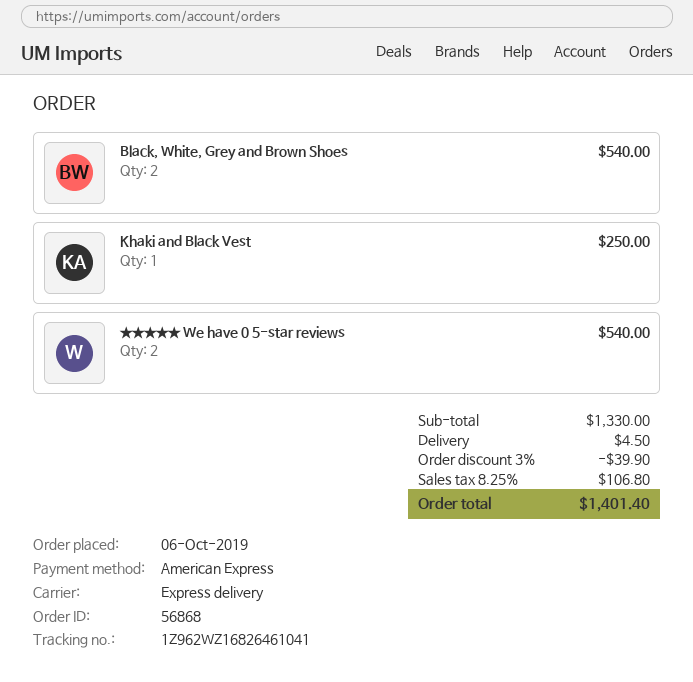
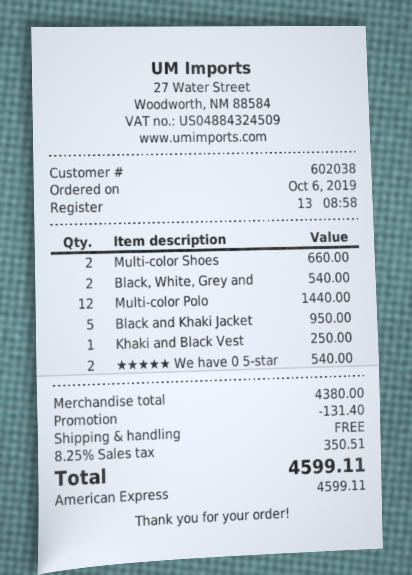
Multi-color Shoes: none -> 2 for 660.00
Multi-color Polo: none -> 12 for 1440.00
Black and Khaki Jacket: none -> 5 for 950.00
subtotal: 1330.00 -> 4380.00
discount: 39.90 -> 131.40
shipping: 4.50 -> 0.00
tax: 8.25% = 106.80 -> 8.25% = 350.51
total: 1401.40 -> 4599.11

